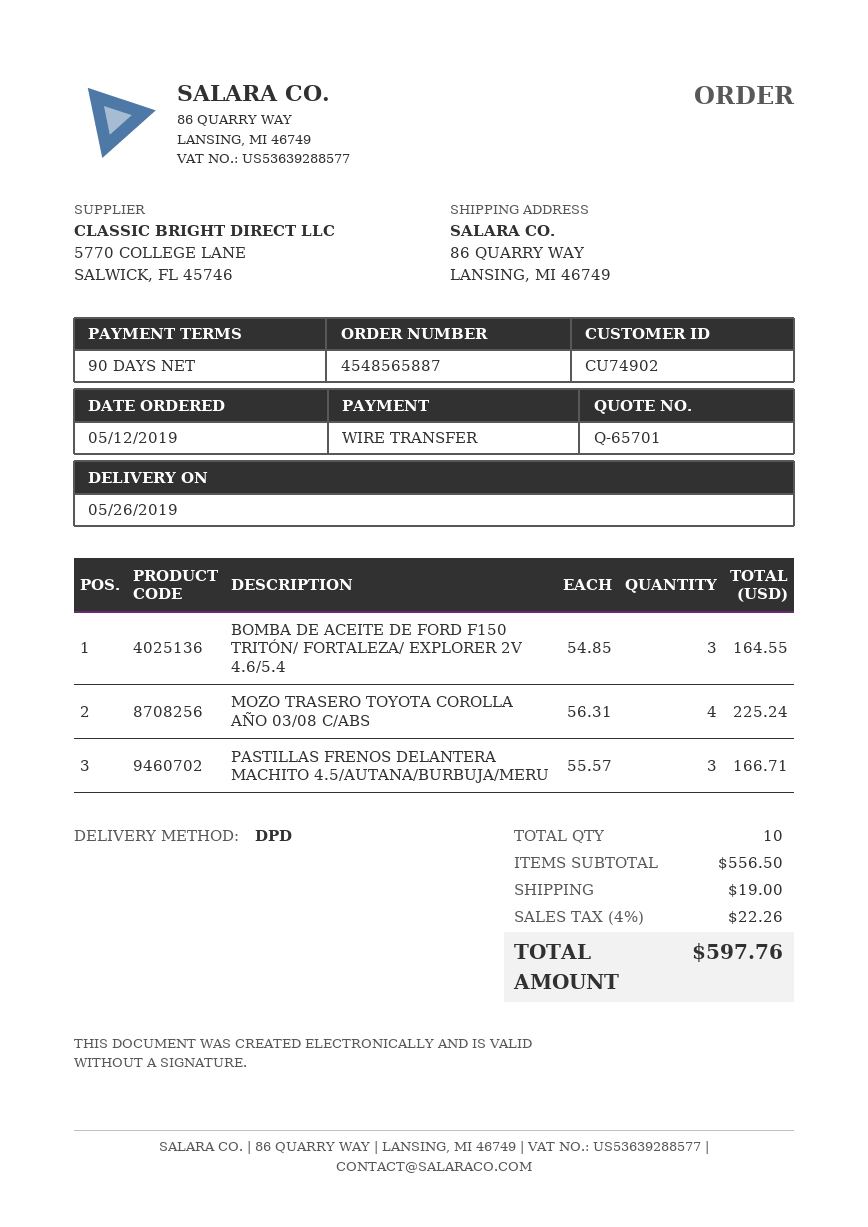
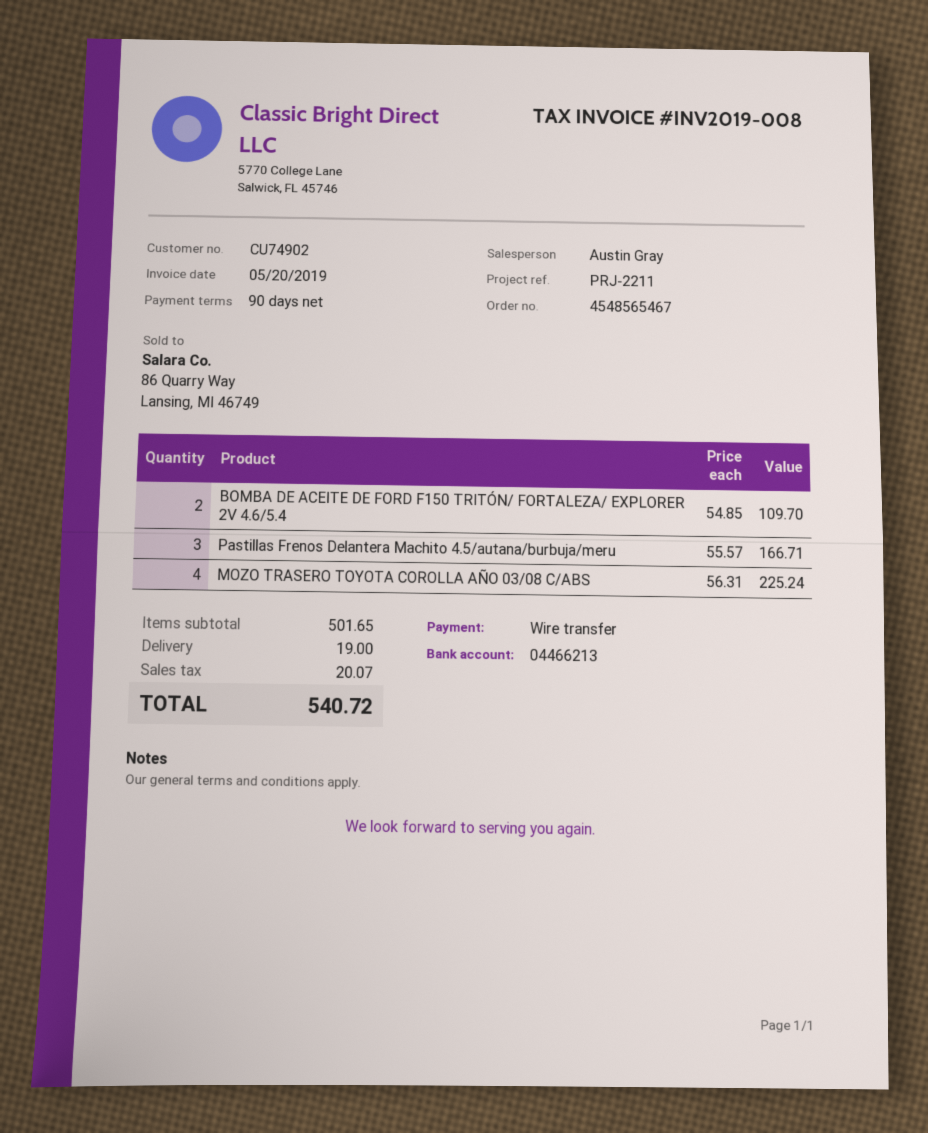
order number: 4548565887 -> 4548565467
BOMBA DE ACEITE DE FORD F150 TRITÓN/ FORTALEZA/ EXPLORER 2V 4.6/5.4: 3 x 54.85 = 164.55 -> 2 x 54.85 = 109.70
subtotal: 556.50 -> 501.65
tax: 22.26 -> 20.07
total: 597.76 -> 540.72

